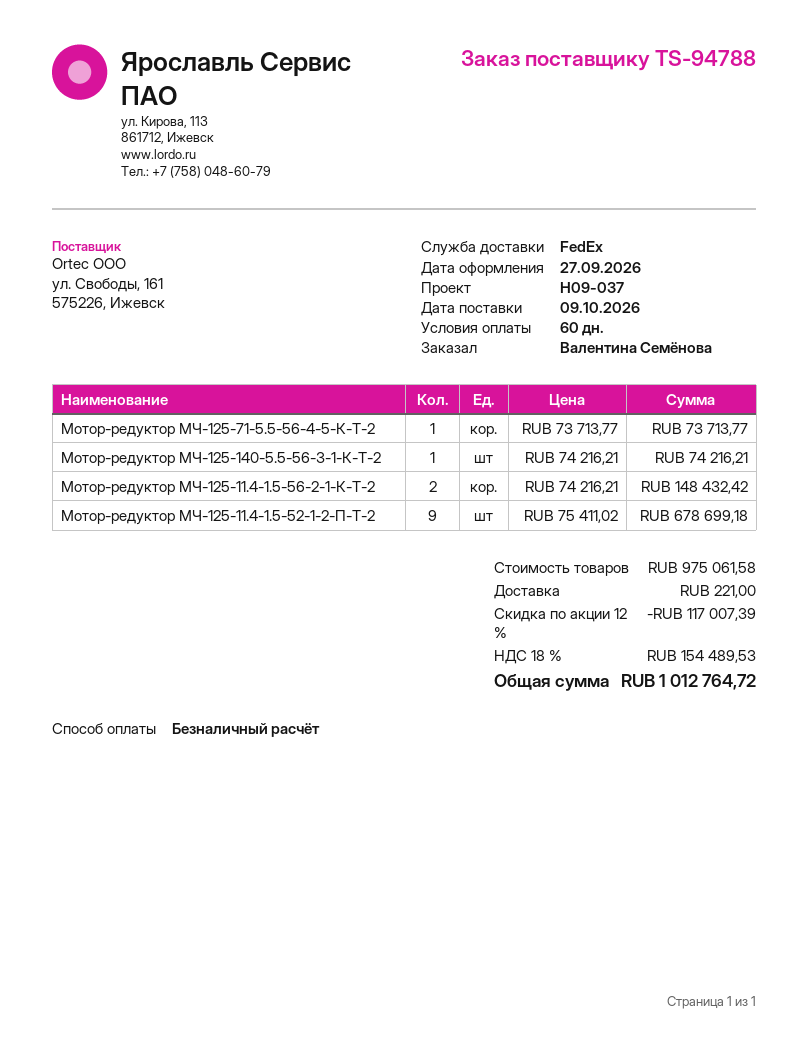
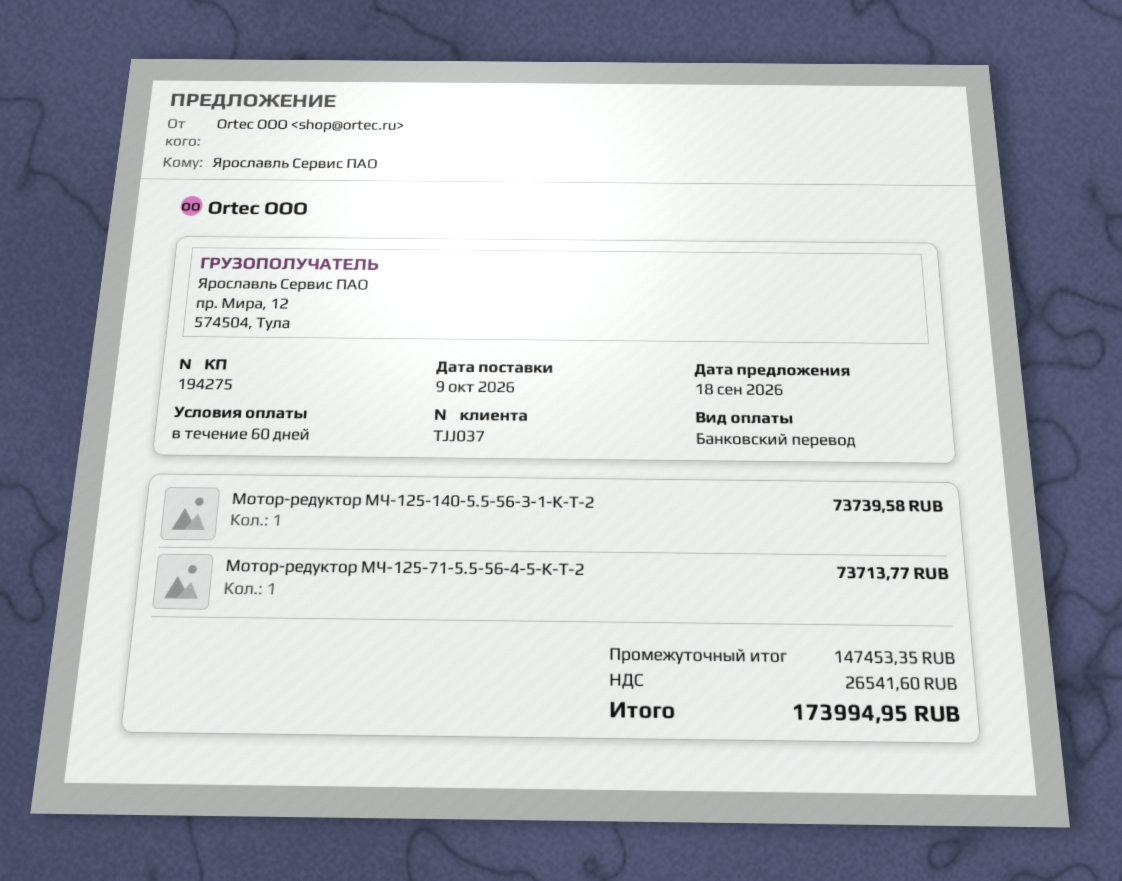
Мотор-редуктор МЧ-125-140-5.5-56-3-1-К-Т-2: 1 for 74216.21 -> 1 for 73739.58
Мотор-редуктор МЧ-125-11.4-1.5-56-2-1-К-Т-2: 2 for 148432.42 -> none
Мотор-редуктор МЧ-125-11.4-1.5-52-1-2-П-Т-2: 9 for 678699.18 -> none
subtotal: 975061.58 -> 147453.35
discount: 12% = 117007.39 -> none
shipping: 221.00 -> none
tax: 154489.53 -> 26541.60
total: 1012764.72 -> 173994.95

